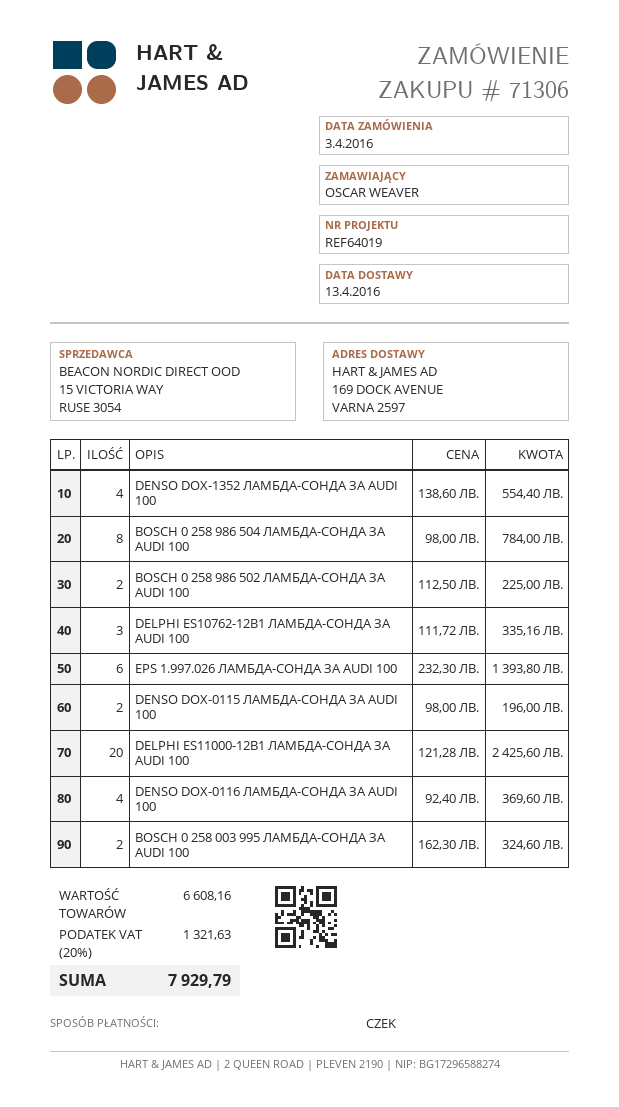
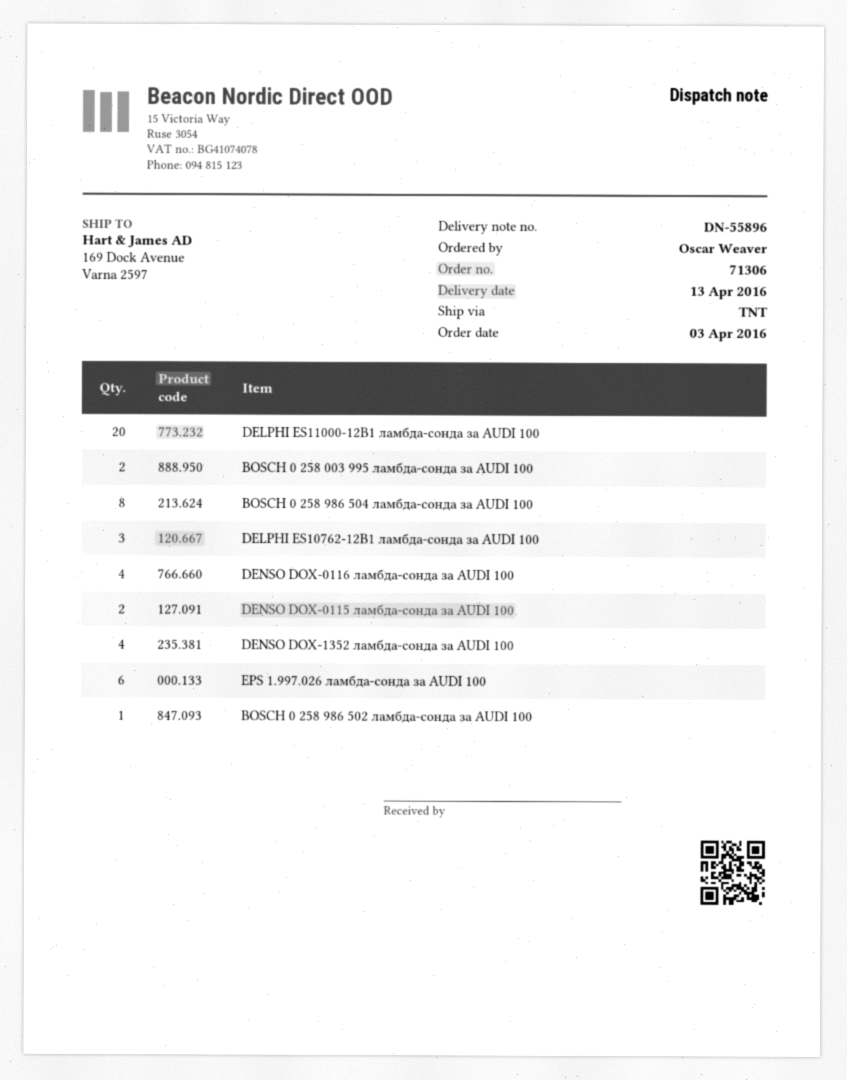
BOSCH 0 258 986 502 ЛАМБДА-СОНДА ЗА AUDI 100: 2 -> 1

